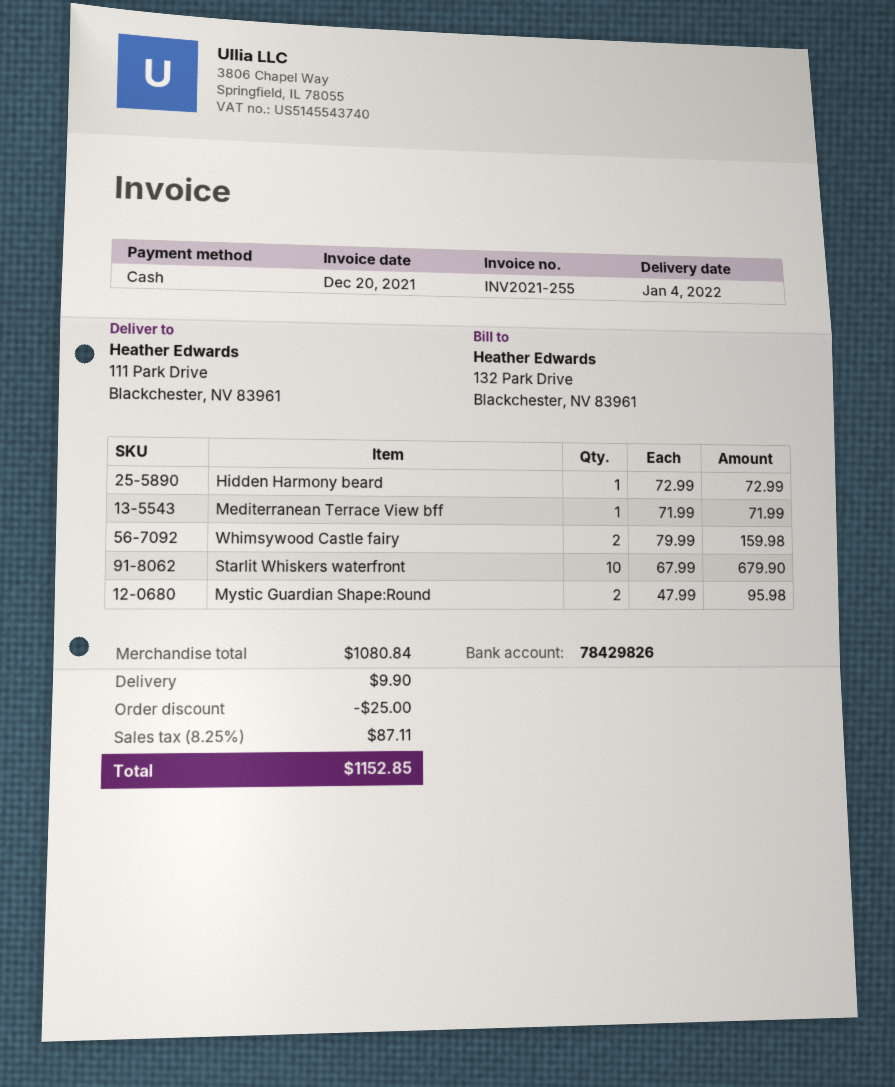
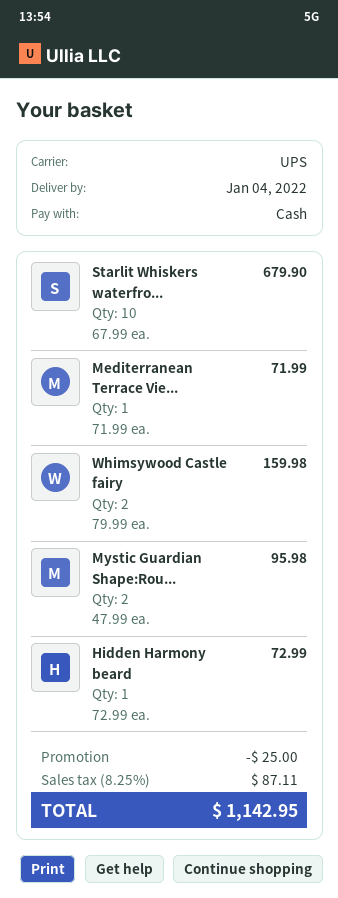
shipping: 9.90 -> none
total: 1152.85 -> 1142.95

